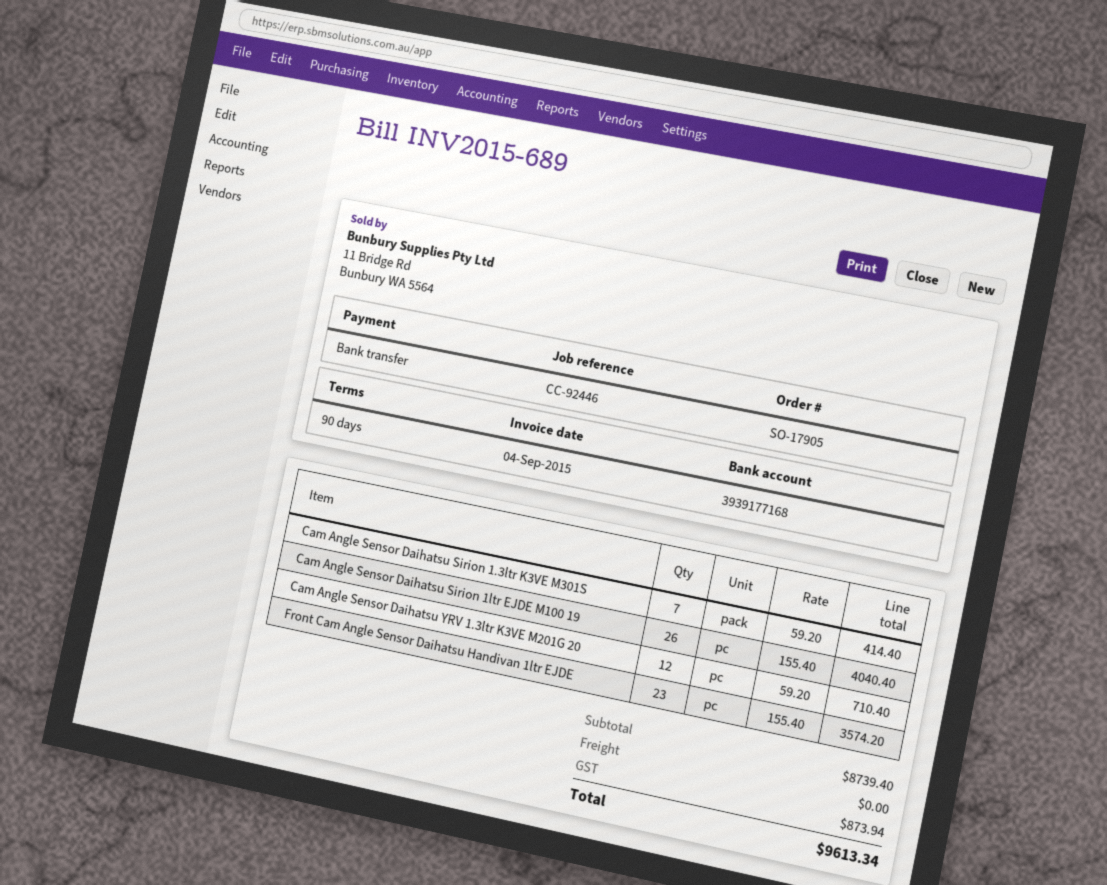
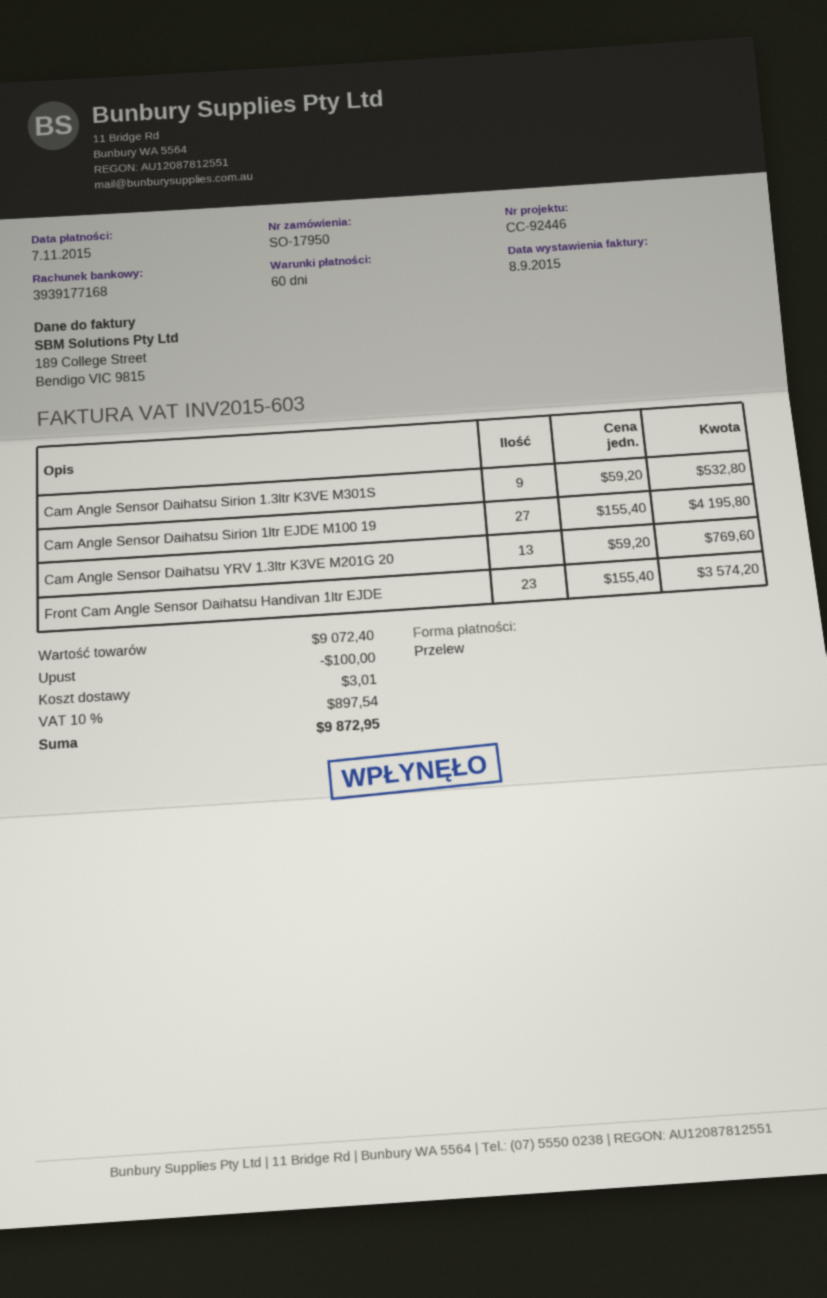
order number: SO-17905 -> SO-17950
invoice number: INV2015-689 -> INV2015-603
invoice date: 2015-09-04 -> 2015-09-08
payment terms: 90 days -> 60 days
Cam Angle Sensor Daihatsu Sirion 1.3ltr K3VE M301S: 7 x 59.20 = 414.40 -> 9 x 59.20 = 532.80
Cam Angle Sensor Daihatsu Sirion 1ltr EJDE M100 19: 26 x 155.40 = 4040.40 -> 27 x 155.40 = 4195.80
Cam Angle Sensor Daihatsu YRV 1.3ltr K3VE M201G 20: 12 x 59.20 = 710.40 -> 13 x 59.20 = 769.60
subtotal: 8739.40 -> 9072.40
discount: none -> 100.00
shipping: 0.00 -> 3.01
tax: 873.94 -> 897.54
total: 9613.34 -> 9872.95

